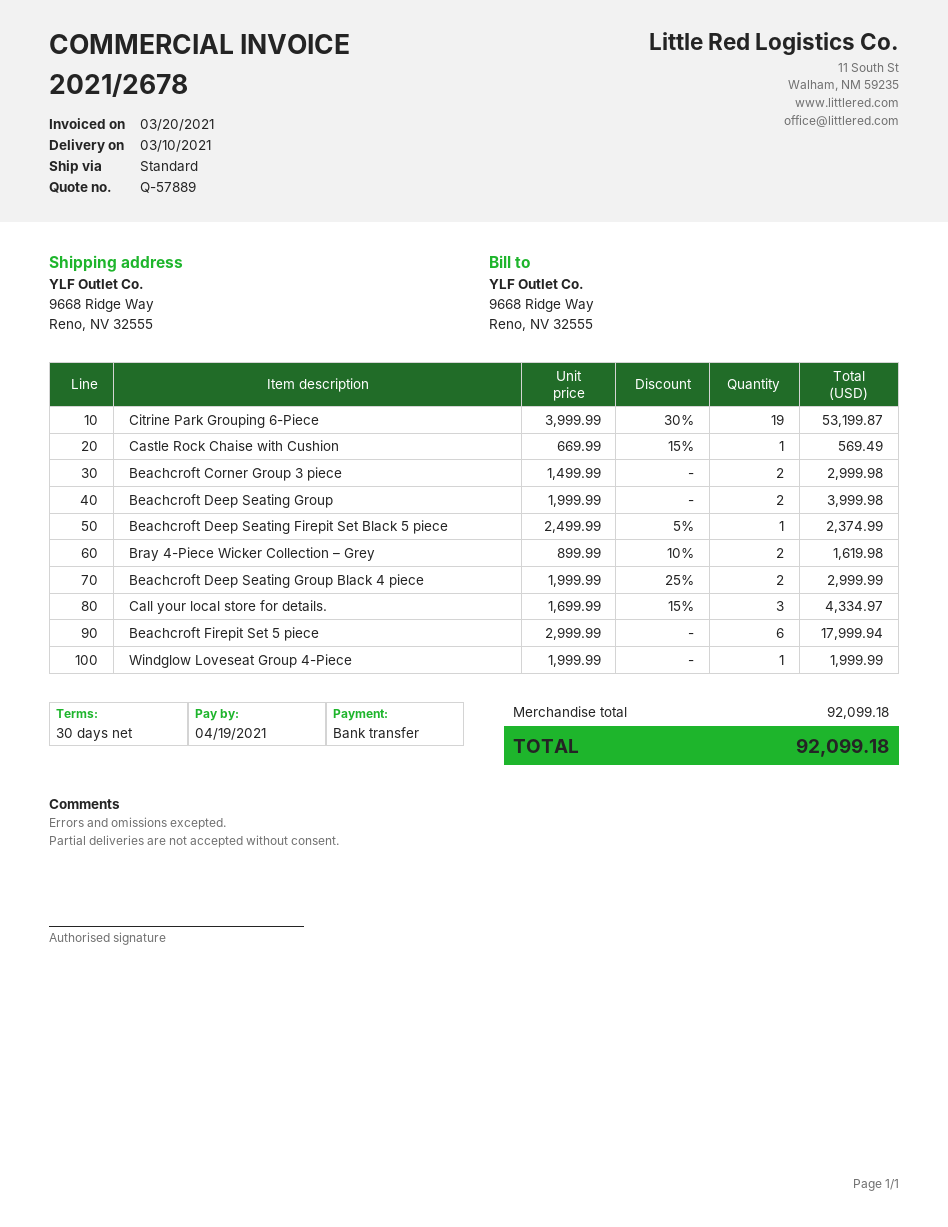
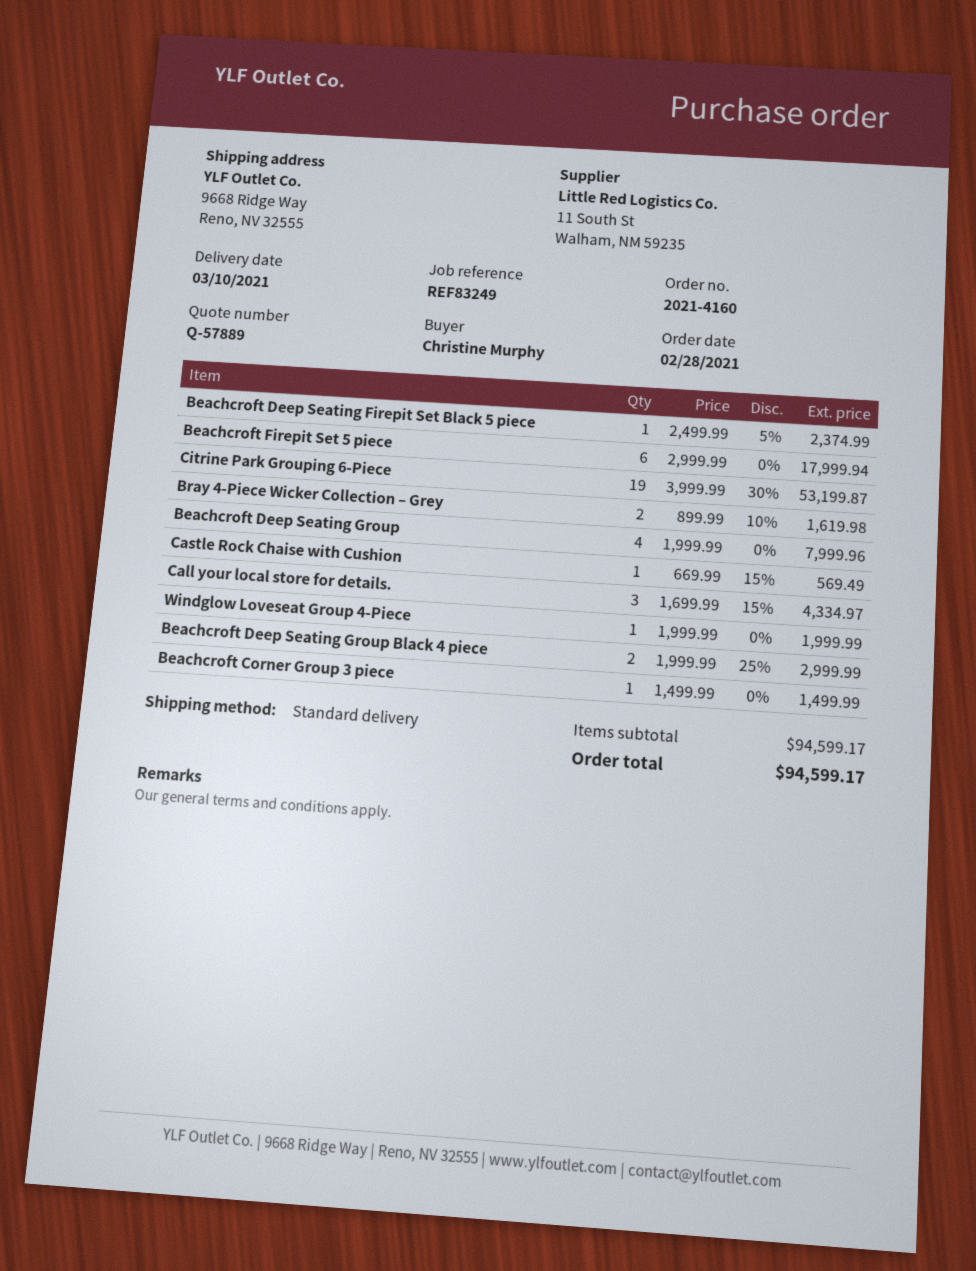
Beachcroft Corner Group 3 piece: 2 x 1499.99 = 2999.98 -> 1 x 1499.99 = 1499.99
Beachcroft Deep Seating Group: 2 x 1999.99 = 3999.98 -> 4 x 1999.99 = 7999.96
subtotal: 92099.18 -> 94599.17
total: 92099.18 -> 94599.17

